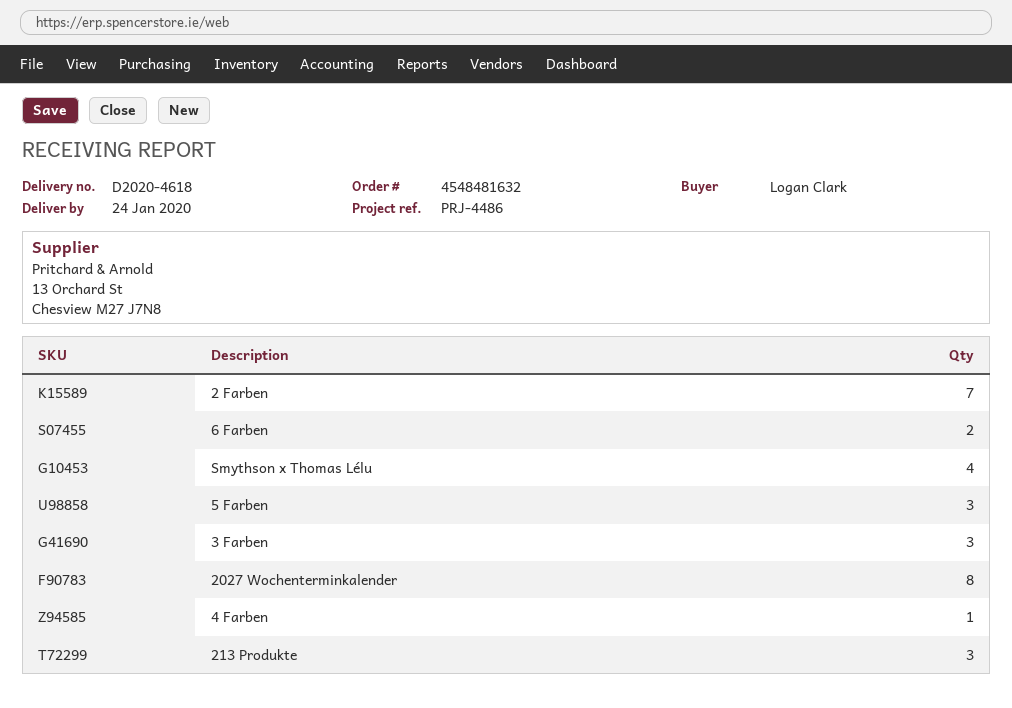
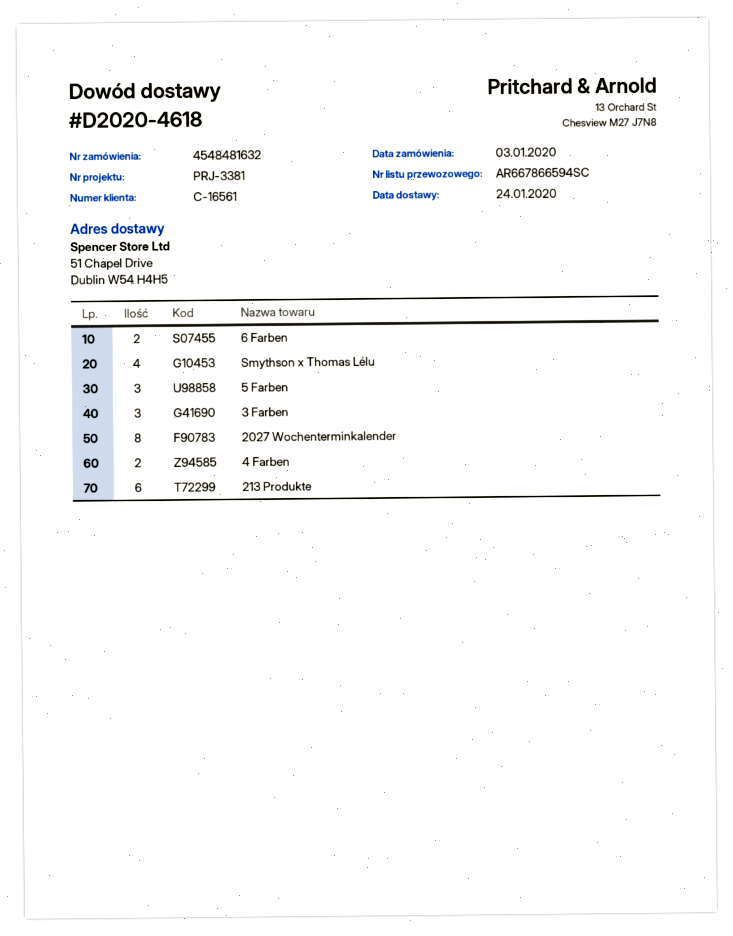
reference: PRJ-4486 -> PRJ-3381
2 Farben: 7 -> none
4 Farben: 1 -> 2
213 Produkte: 3 -> 6

